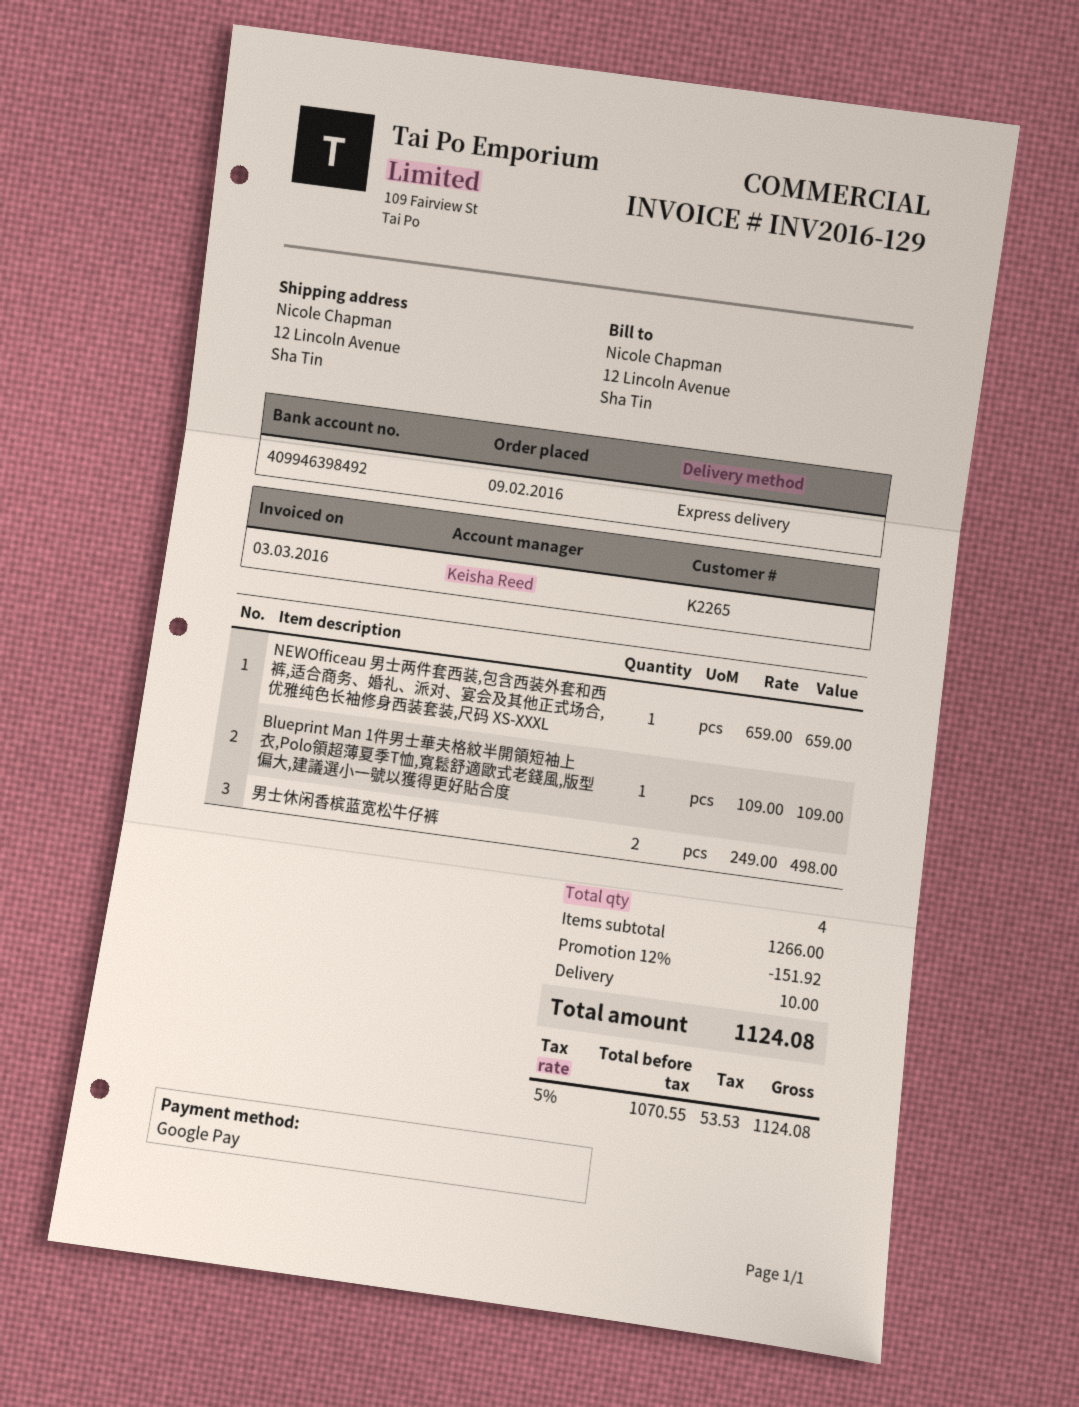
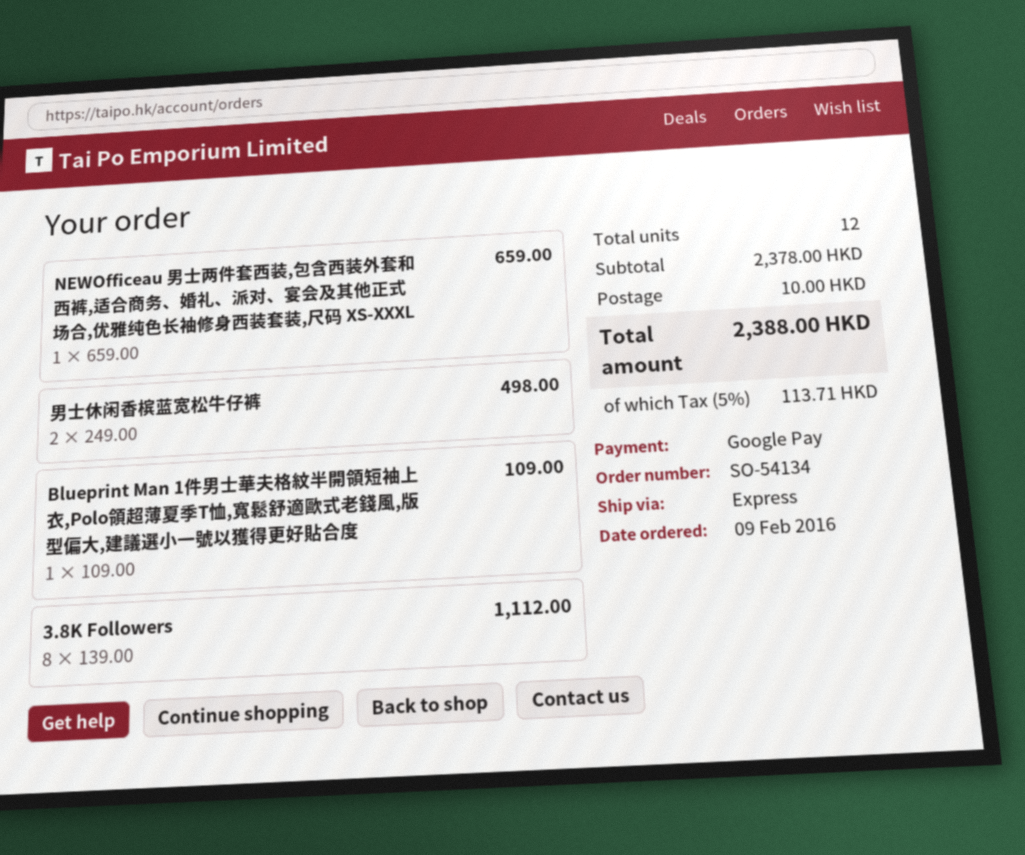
3.8K Followers: none -> 8 x 139.00 = 1112.00
total quantity: 4 -> 12
subtotal: 1266.00 -> 2378.00
discount: 12% = 151.92 -> none
tax: 5% = 53.53 -> 5% = 113.71
total: 1124.08 -> 2388.00

